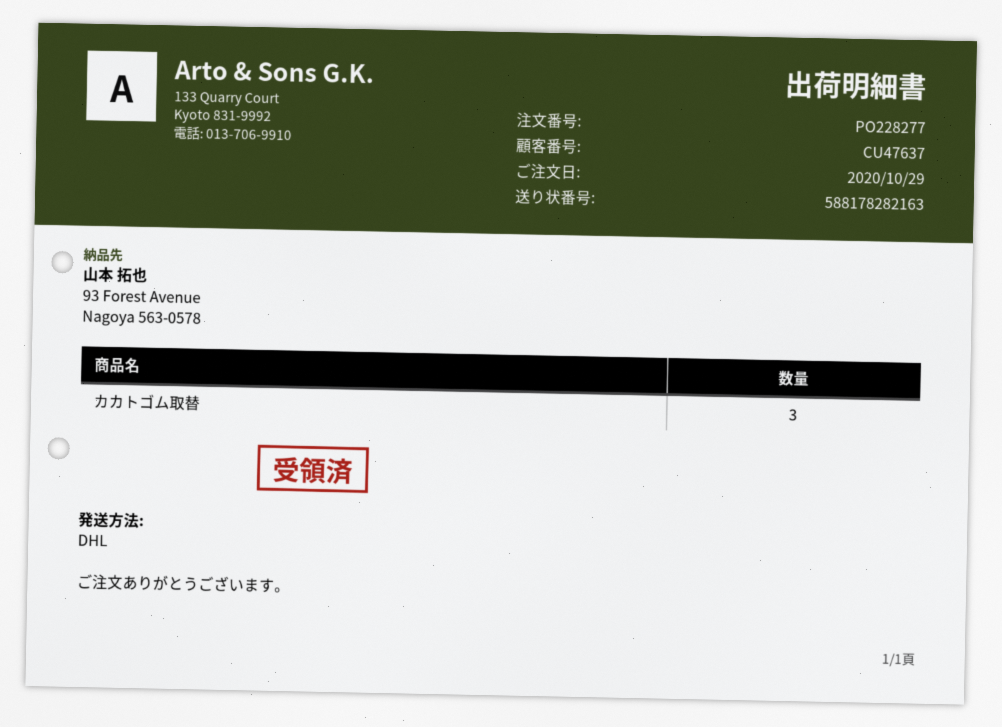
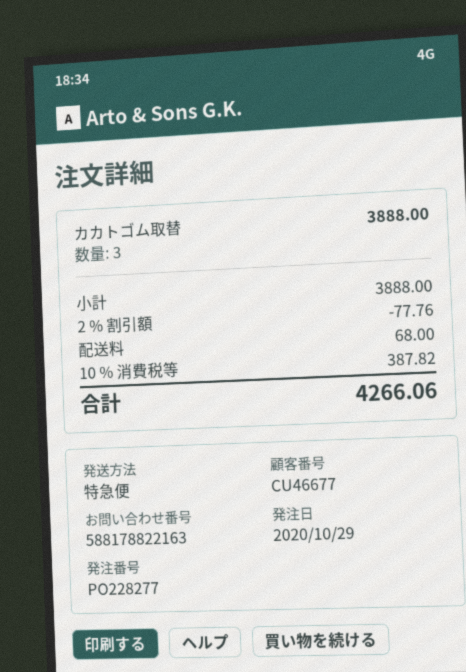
customer number: CU47637 -> CU46677
shipping method: DHL -> express
tracking number: 588178282163 -> 588178822163

